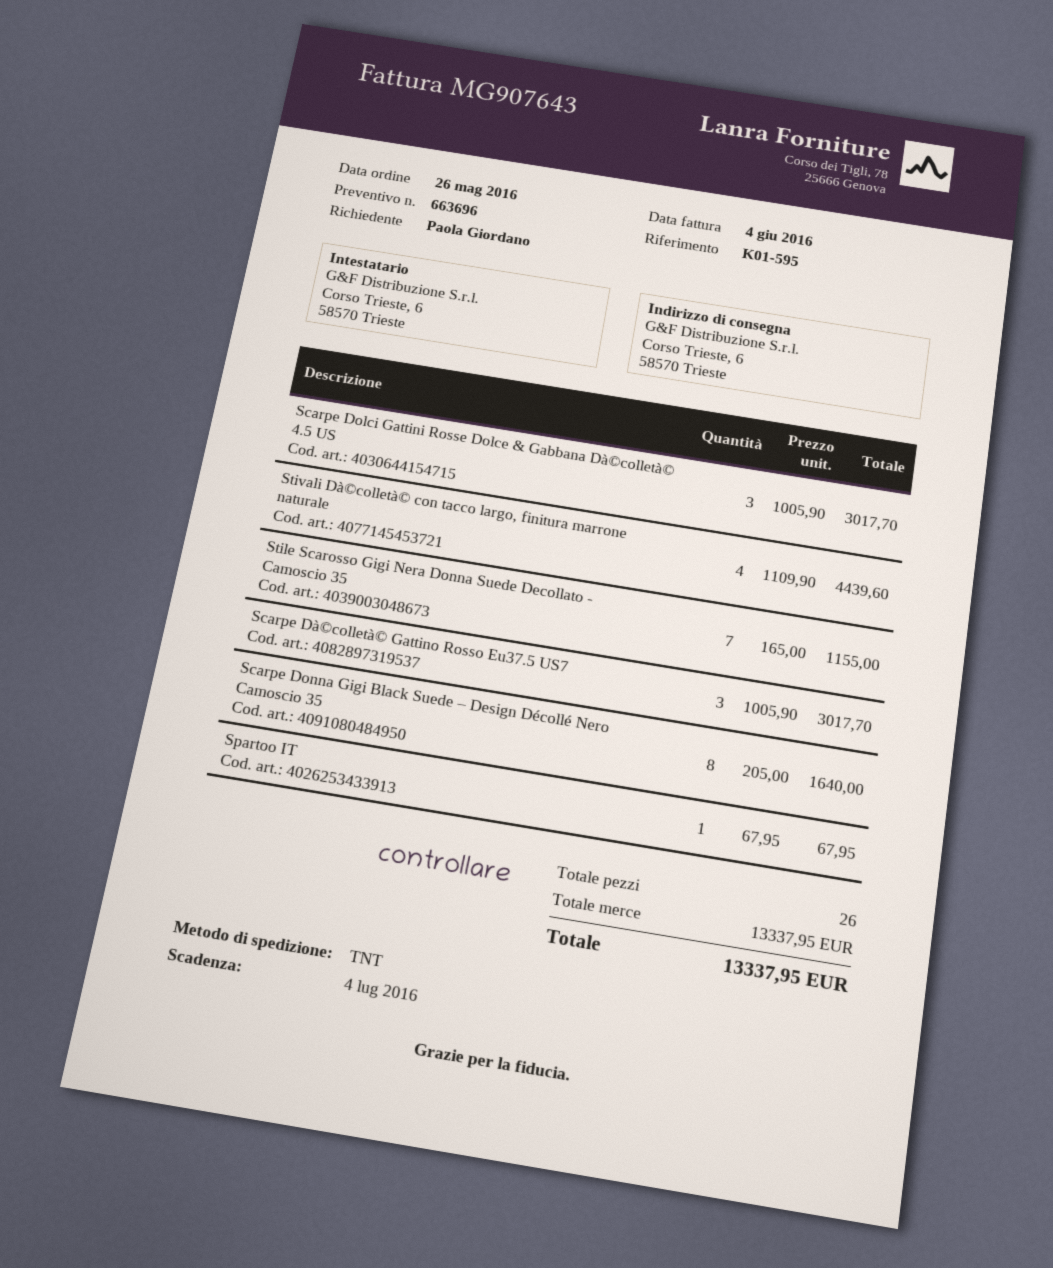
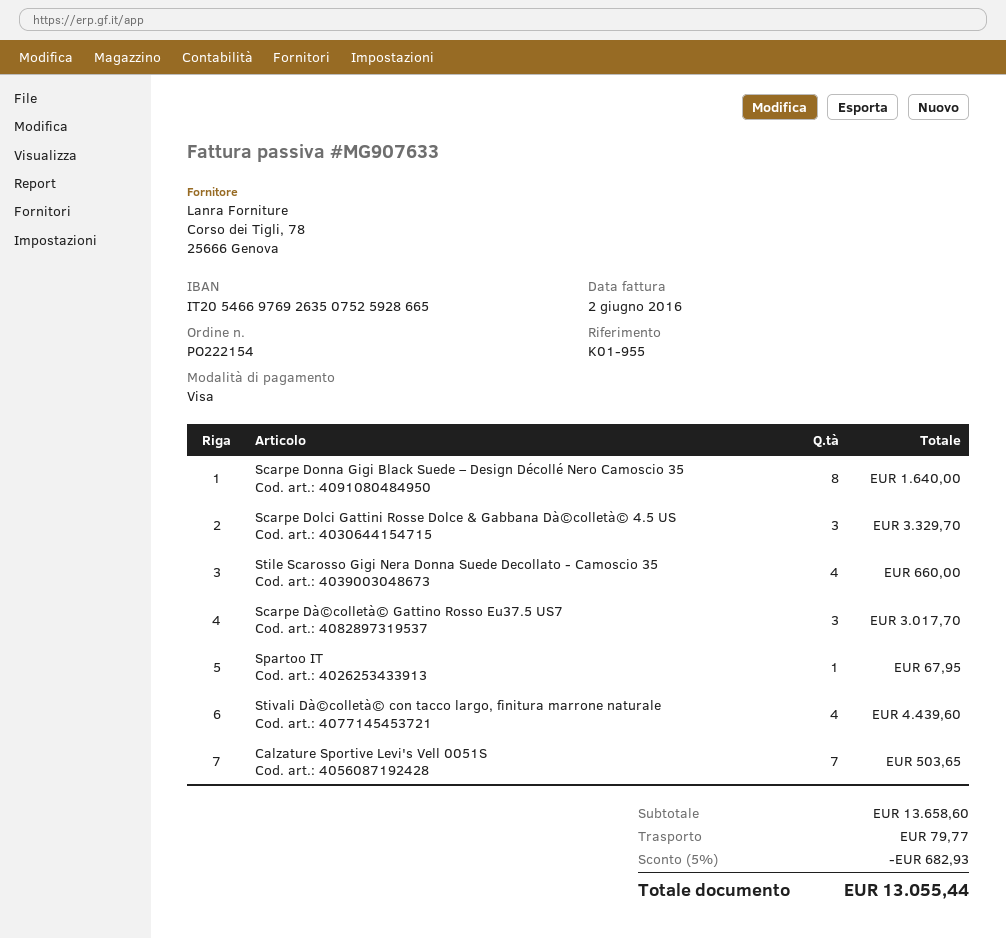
invoice number: MG907643 -> MG907633
invoice date: 2016-06-04 -> 2016-06-02
reference: K01-595 -> K01-955
Scarpe Dolci Gattini Rosse Dolce & Gabbana Dà©colletà© 4.5 US: 3 for 3017.70 -> 3 for 3329.70
Stile Scarosso Gigi Nera Donna Suede Decollato - Camoscio 35: 7 for 1155.00 -> 4 for 660.00
Calzature Sportive Levi's Vell 0051S: none -> 7 for 503.65
subtotal: 13337.95 -> 13658.60
discount: none -> 5% = 682.93
shipping: none -> 79.77
total: 13337.95 -> 13055.44

